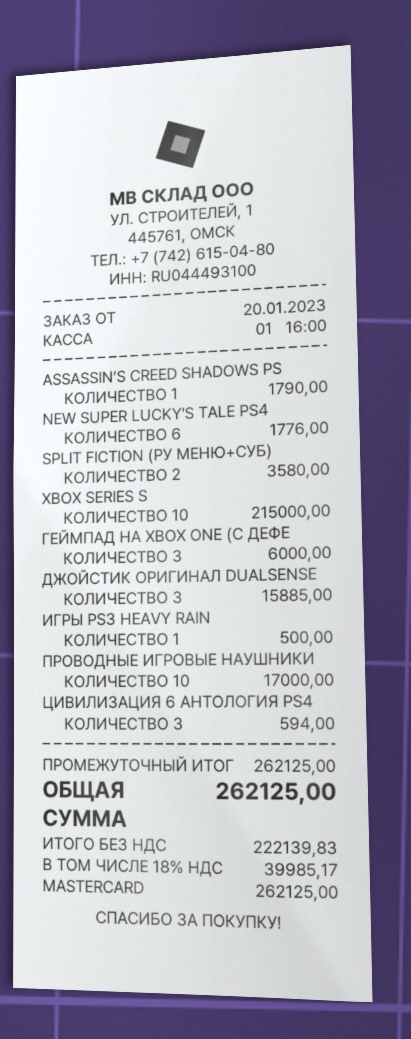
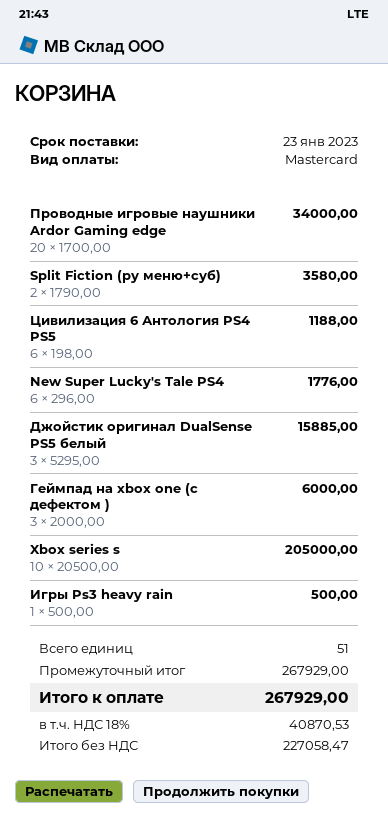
ASSASSIN’S CREED SHADOWS PS: 1 for 1790.00 -> none
XBOX SERIES S: 10 for 215000.00 -> 10 for 205000.00
ПРОВОДНЫЕ ИГРОВЫЕ НАУШНИКИ: 10 for 17000.00 -> 20 for 34000.00
ЦИВИЛИЗАЦИЯ 6 АНТОЛОГИЯ PS4: 3 for 594.00 -> 6 for 1188.00
subtotal: 262125.00 -> 267929.00
net: 222139.83 -> 227058.47
tax: 18% = 39985.17 -> 18% = 40870.53
total: 262125.00 -> 267929.00

